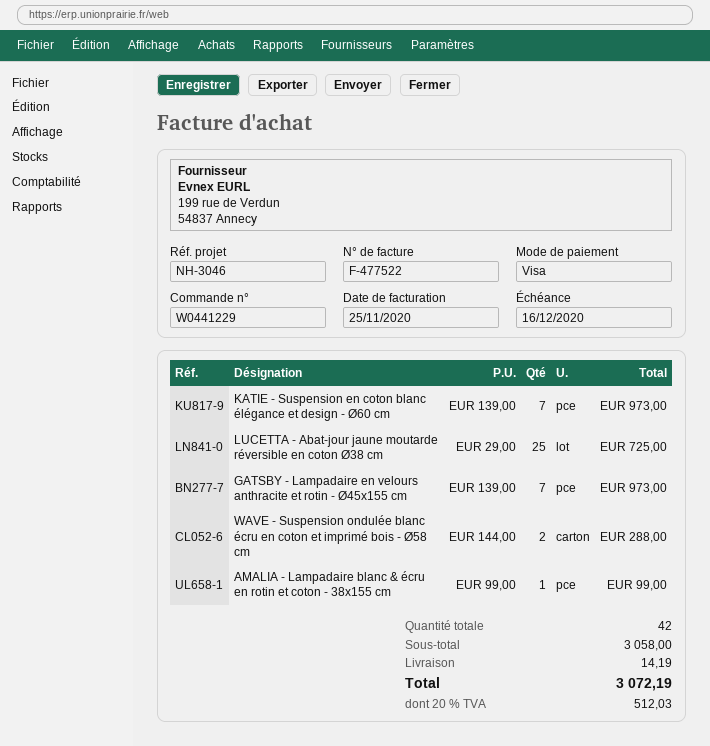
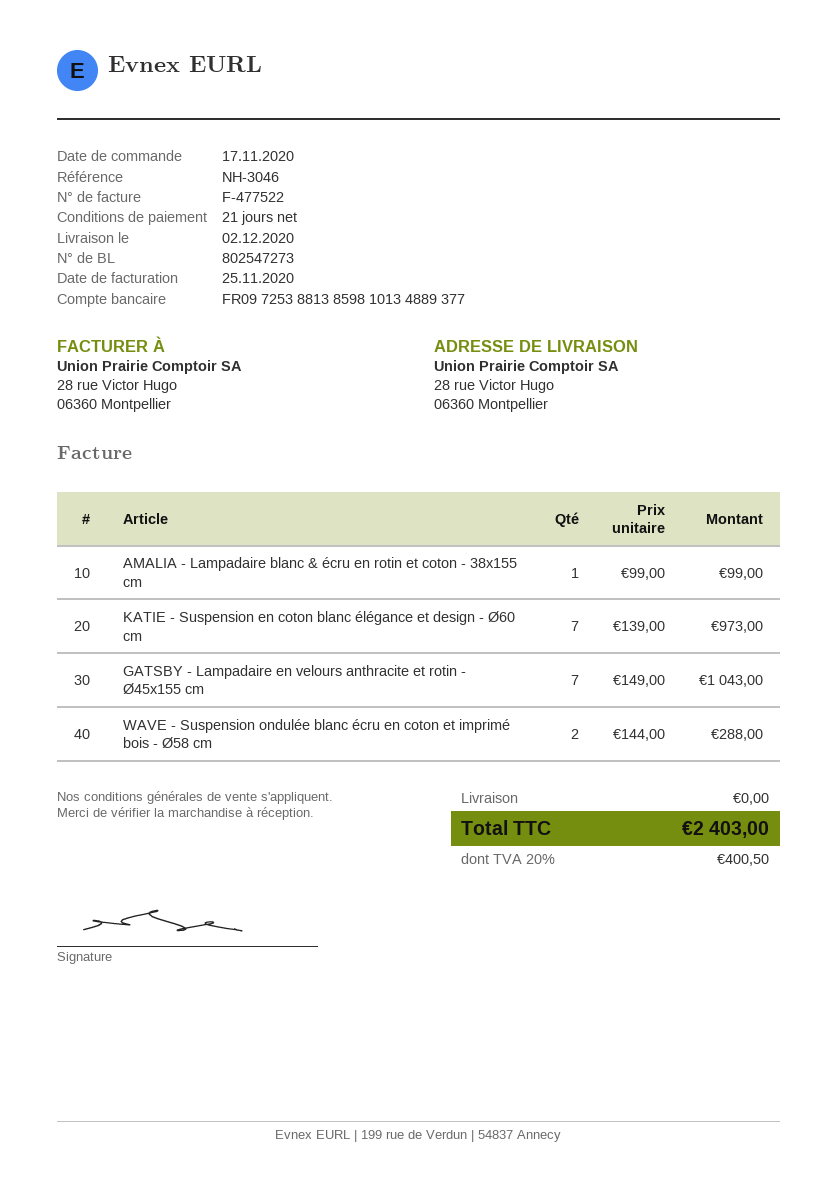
LUCETTA - Abat-jour jaune moutarde réversible en coton Ø38 cm: 25 x 29.00 = 725.00 -> none
GATSBY - Lampadaire en velours anthracite et rotin - Ø45x155 cm: 7 x 139.00 = 973.00 -> 7 x 149.00 = 1043.00
shipping: 14.19 -> 0.00
tax: 20% = 512.03 -> 20% = 400.50
total: 3072.19 -> 2403.00

